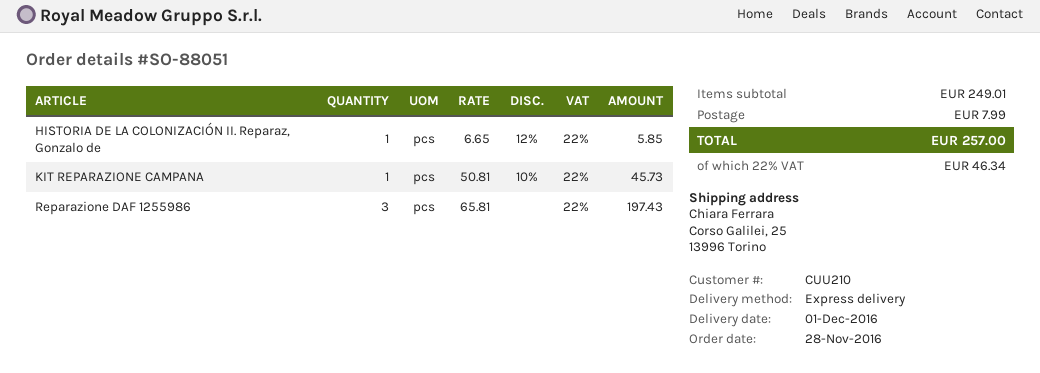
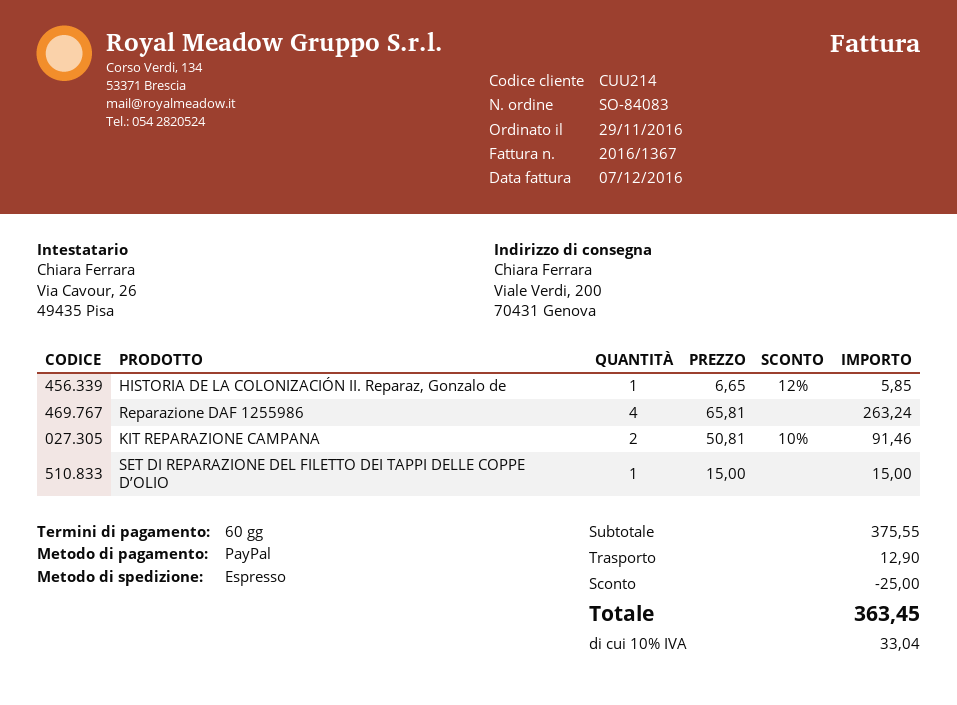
order number: SO-88051 -> SO-84083
order date: 2016-11-28 -> 2016-11-29
customer number: CUU210 -> CUU214
ship to: Corso Galilei, 25, 13996 Torino -> Viale Verdi, 200, 70431 Genova
KIT REPARAZIONE CAMPANA: 1 x 50.81 - 10% = 45.73 -> 2 x 50.81 - 10% = 91.46
Reparazione DAF 1255986: 3 x 65.81 = 197.43 -> 4 x 65.81 = 263.24
SET DI REPARAZIONE DEL FILETTO DEI TAPPI DELLE COPPE D’OLIO: none -> 1 x 15.00 = 15.00
subtotal: 249.01 -> 375.55
discount: none -> 25.00
shipping: 7.99 -> 12.90
tax: 22% = 46.34 -> 10% = 33.04
total: 257.00 -> 363.45

